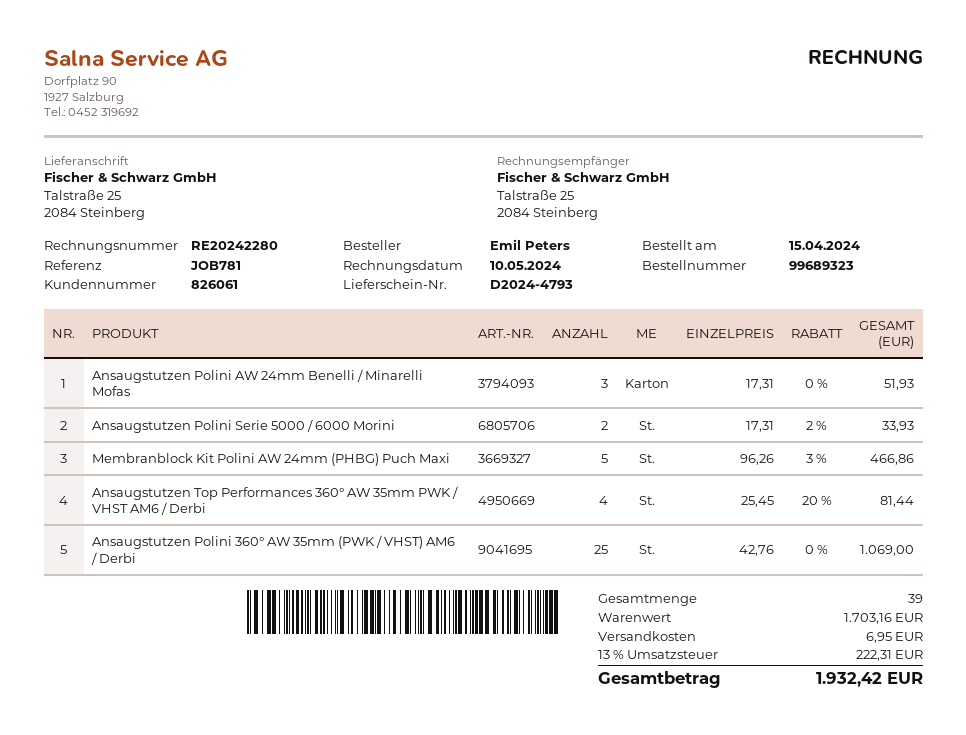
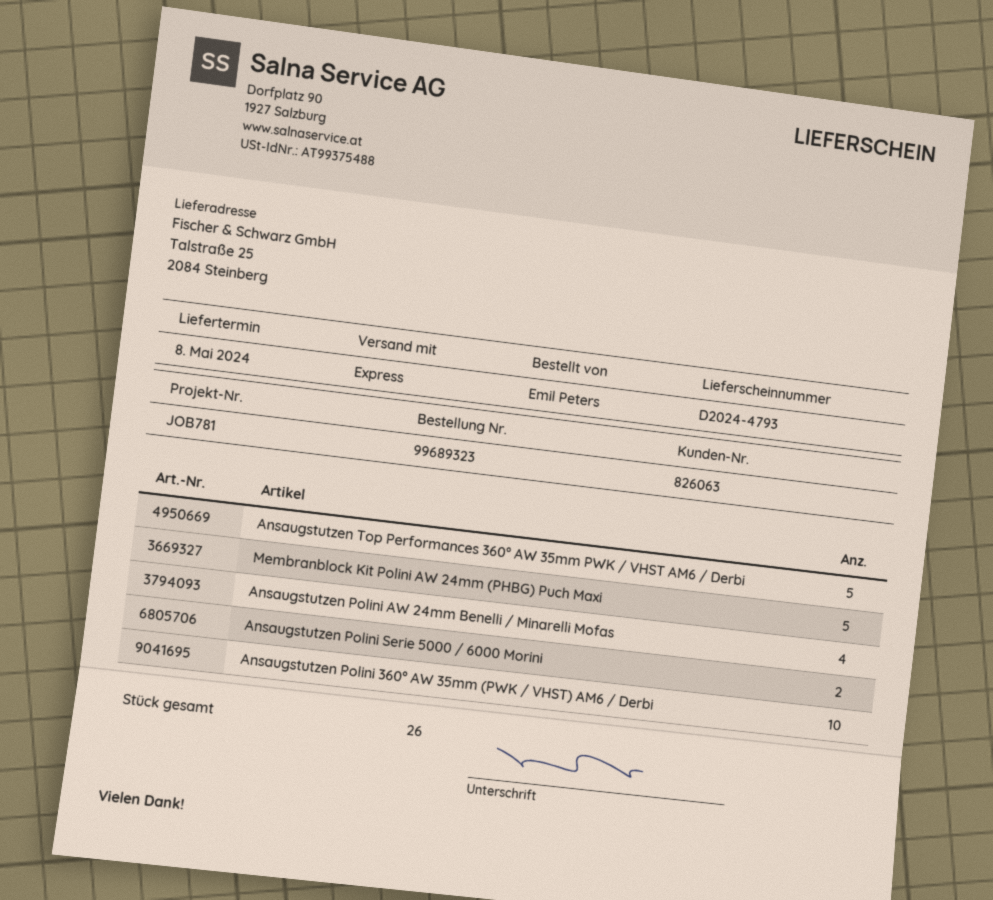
customer number: 826061 -> 826063
Ansaugstutzen Polini AW 24mm Benelli / Minarelli Mofas: 3 -> 4
Ansaugstutzen Top Performances 360° AW 35mm PWK / VHST AM6 / Derbi: 4 -> 5
Ansaugstutzen Polini 360° AW 35mm (PWK / VHST) AM6 / Derbi: 25 -> 10
total quantity: 39 -> 26

